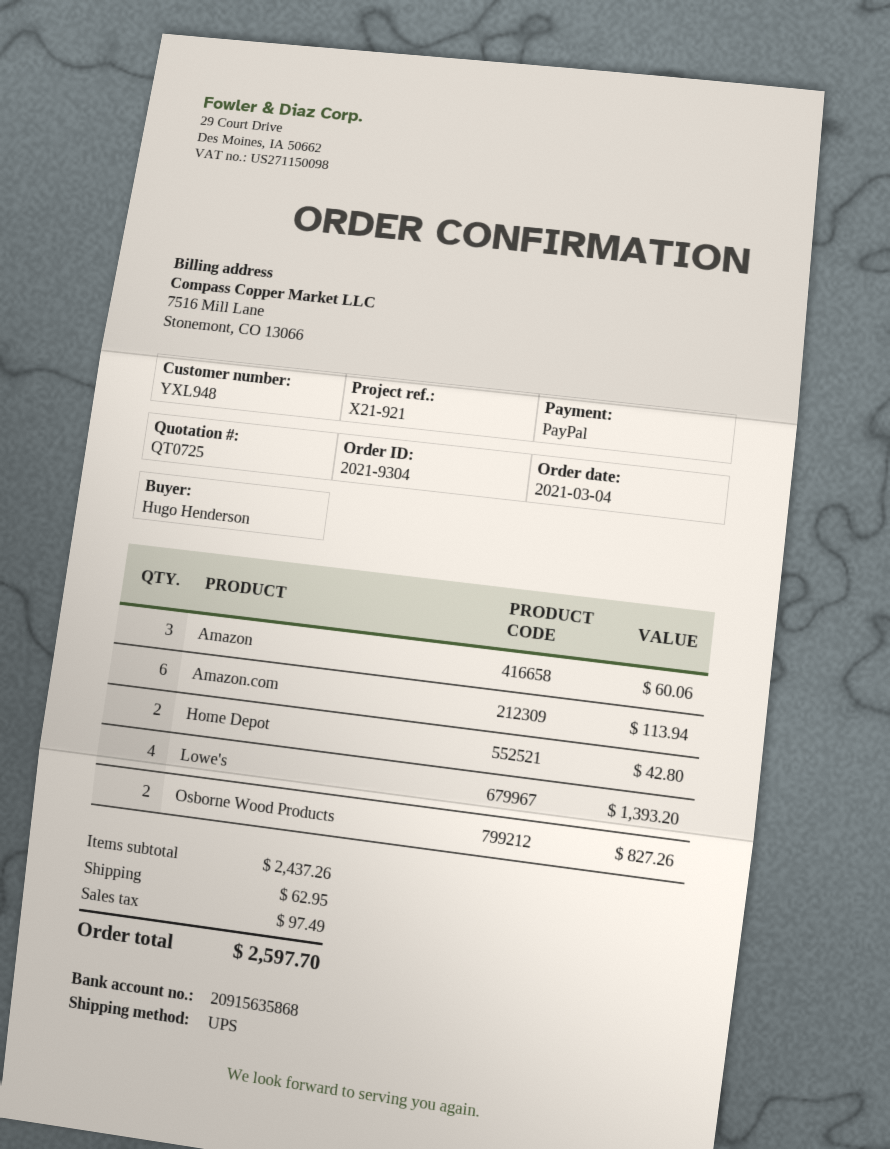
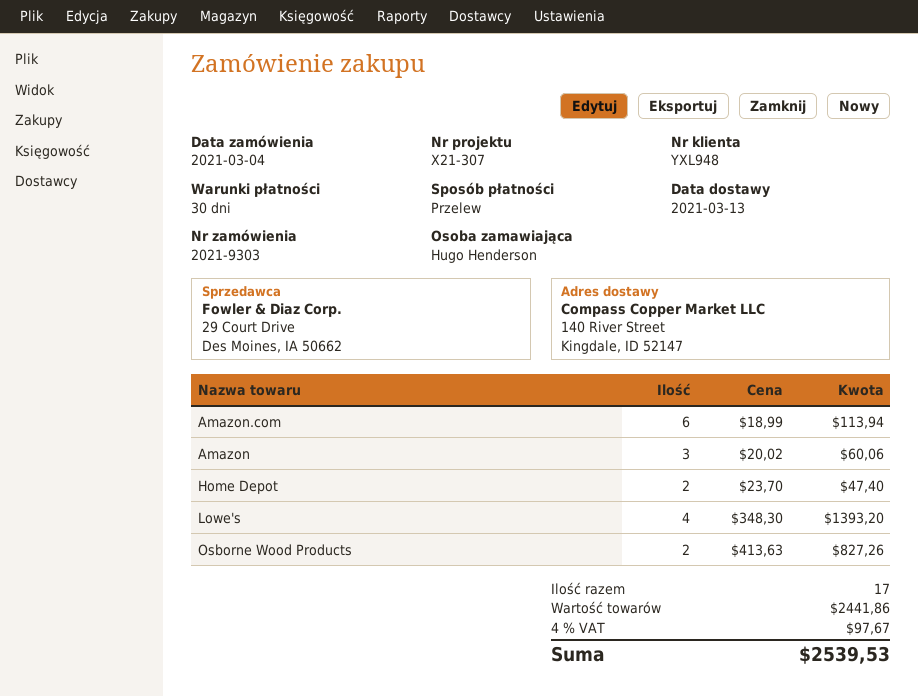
order number: 2021-9304 -> 2021-9303
reference: X21-921 -> X21-307
payment method: PayPal -> bank transfer
Home Depot: 2 for 42.80 -> 2 for 47.40
subtotal: 2437.26 -> 2441.86
shipping: 62.95 -> none
tax: 97.49 -> 97.67
total: 2597.70 -> 2539.53

